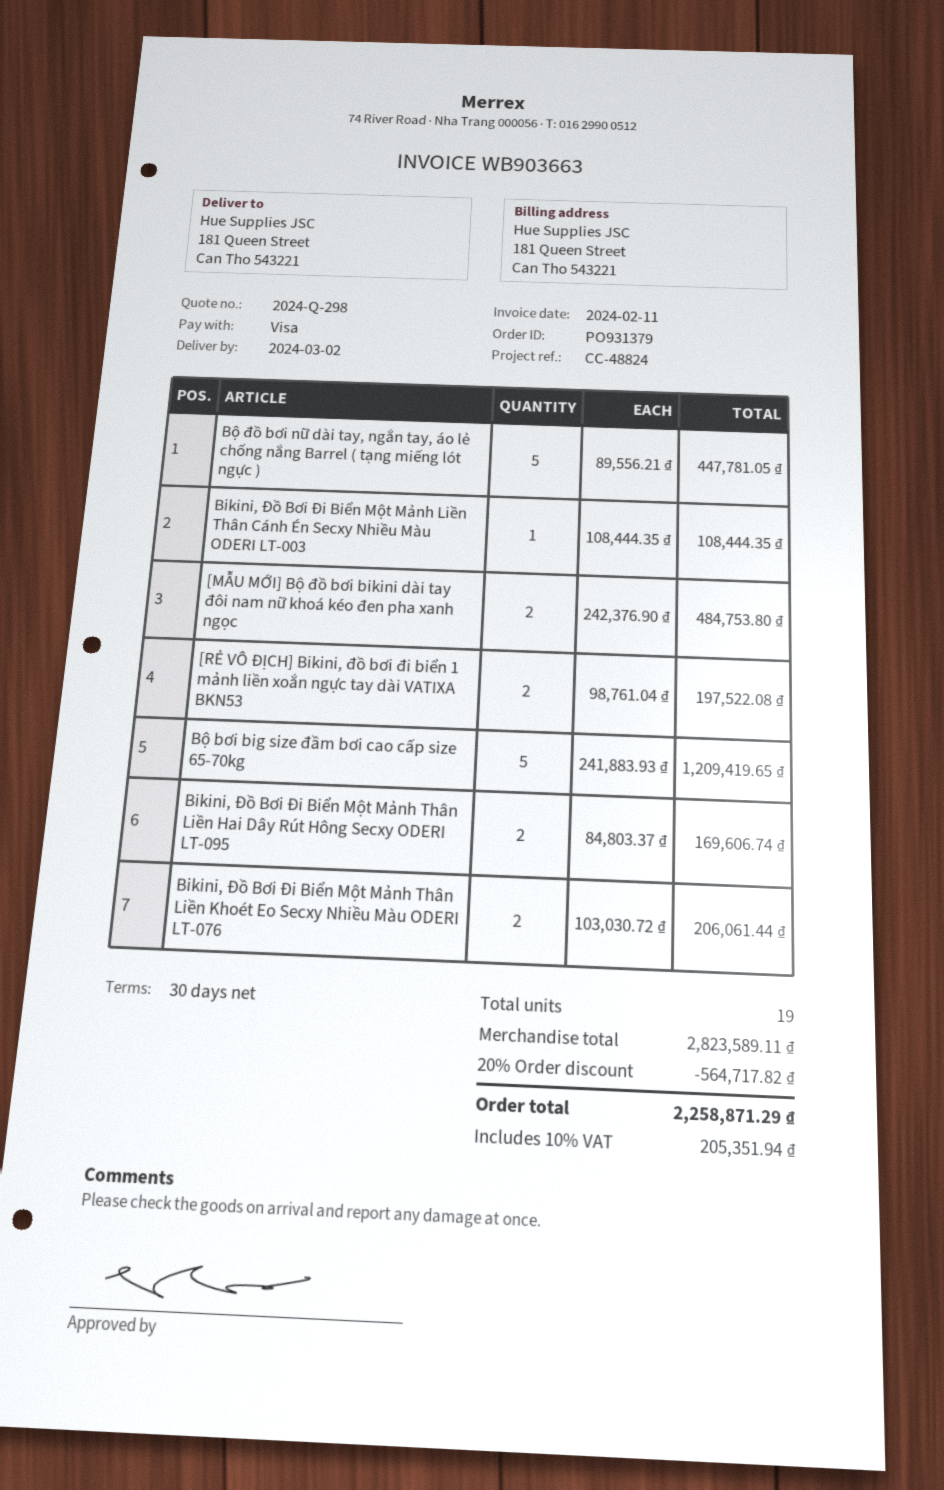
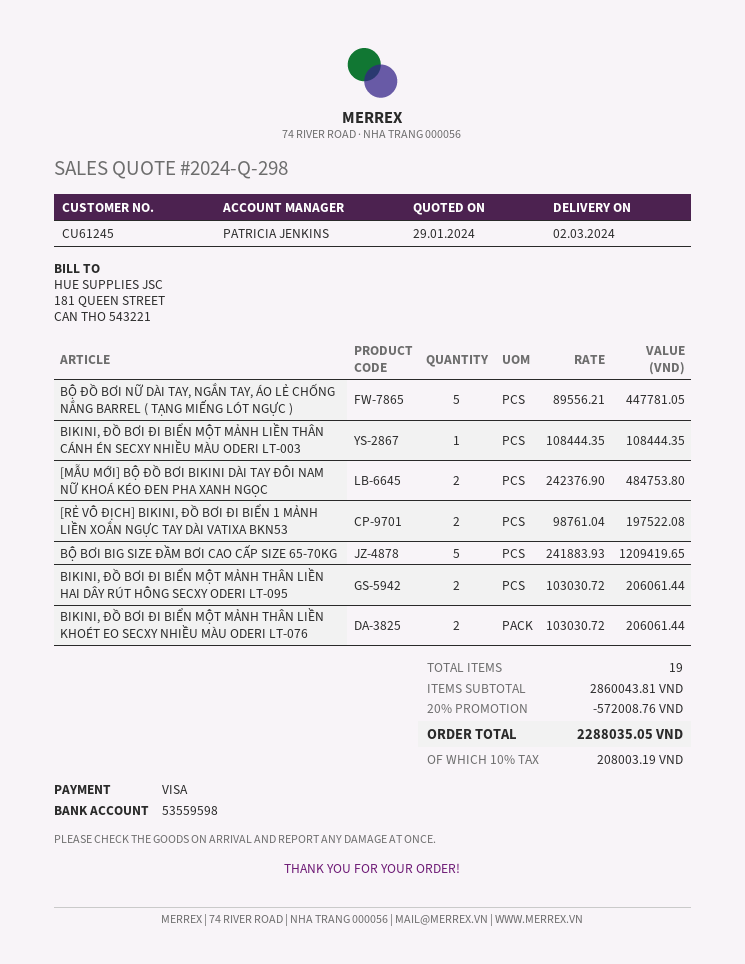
Bikini, Đồ Bơi Đi Biển Một Mảnh Thân Liền Hai Dây Rút Hông Secxy ODERI LT-095: 2 x 84803.37 = 169606.74 -> 2 x 103030.72 = 206061.44
subtotal: 2823589.11 -> 2860043.81
discount: 20% = 564717.82 -> 20% = 572008.76
tax: 10% = 205351.94 -> 10% = 208003.19
total: 2258871.29 -> 2288035.05

